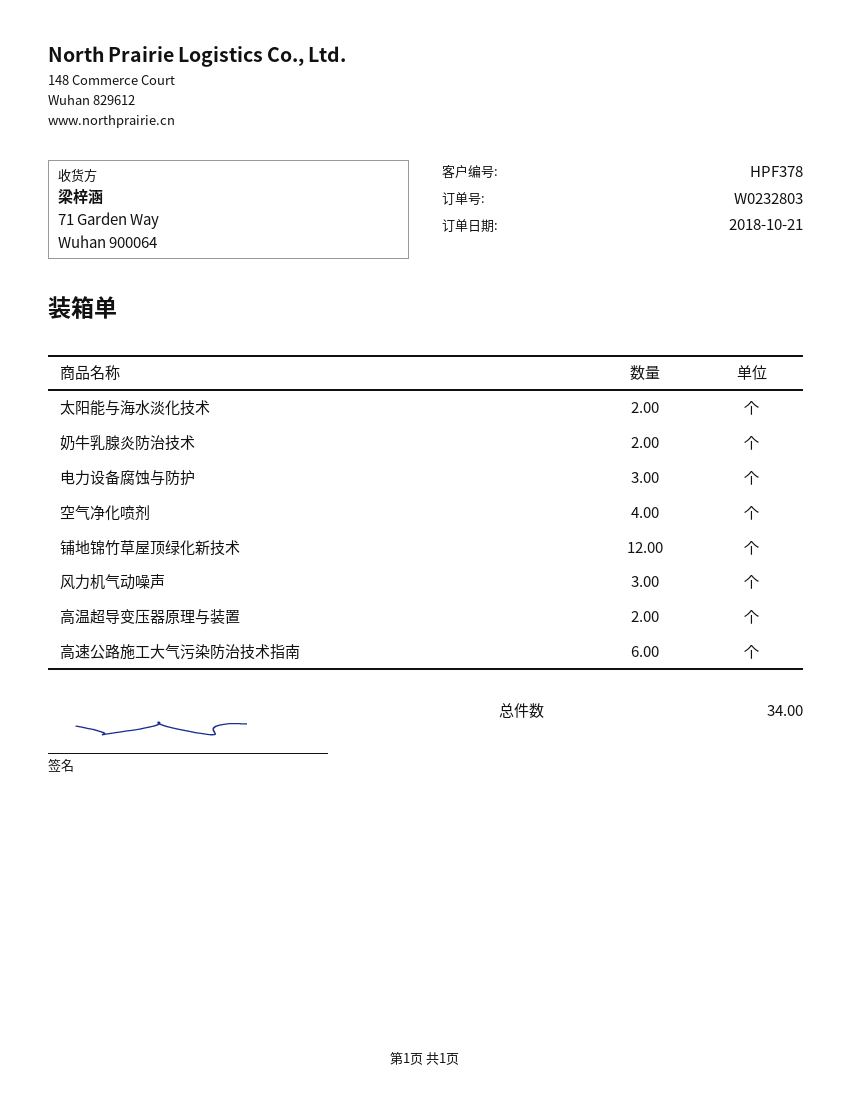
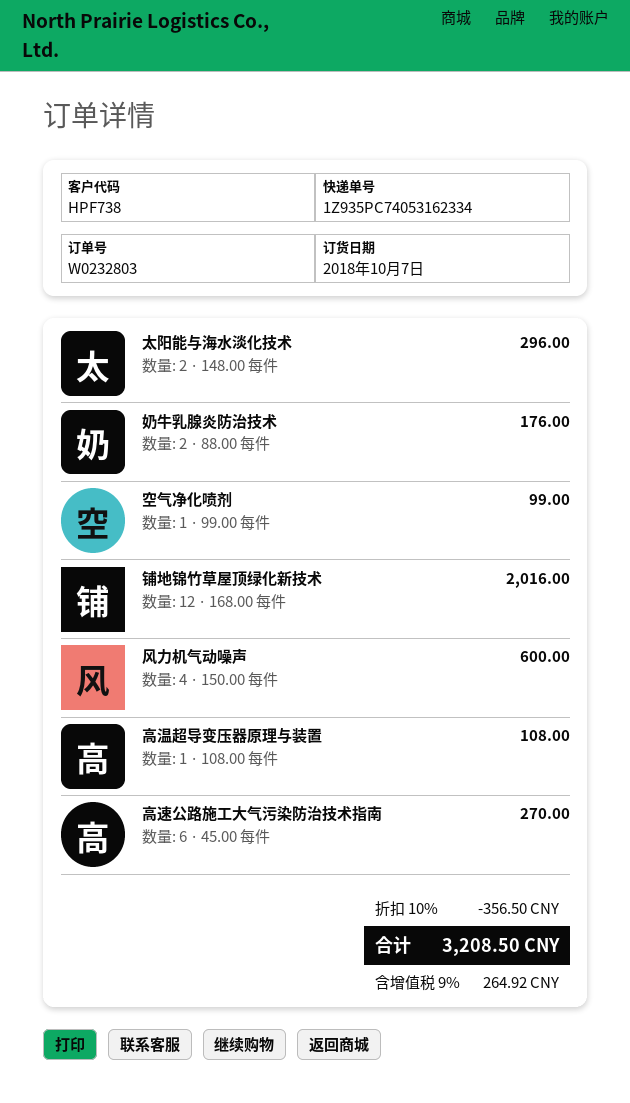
order date: 2018-10-21 -> 2018-10-07
customer number: HPF378 -> HPF738
电力设备腐蚀与防护: 3 -> none
空气净化喷剂: 4 -> 1
风力机气动噪声: 3 -> 4
高温超导变压器原理与装置: 2 -> 1

